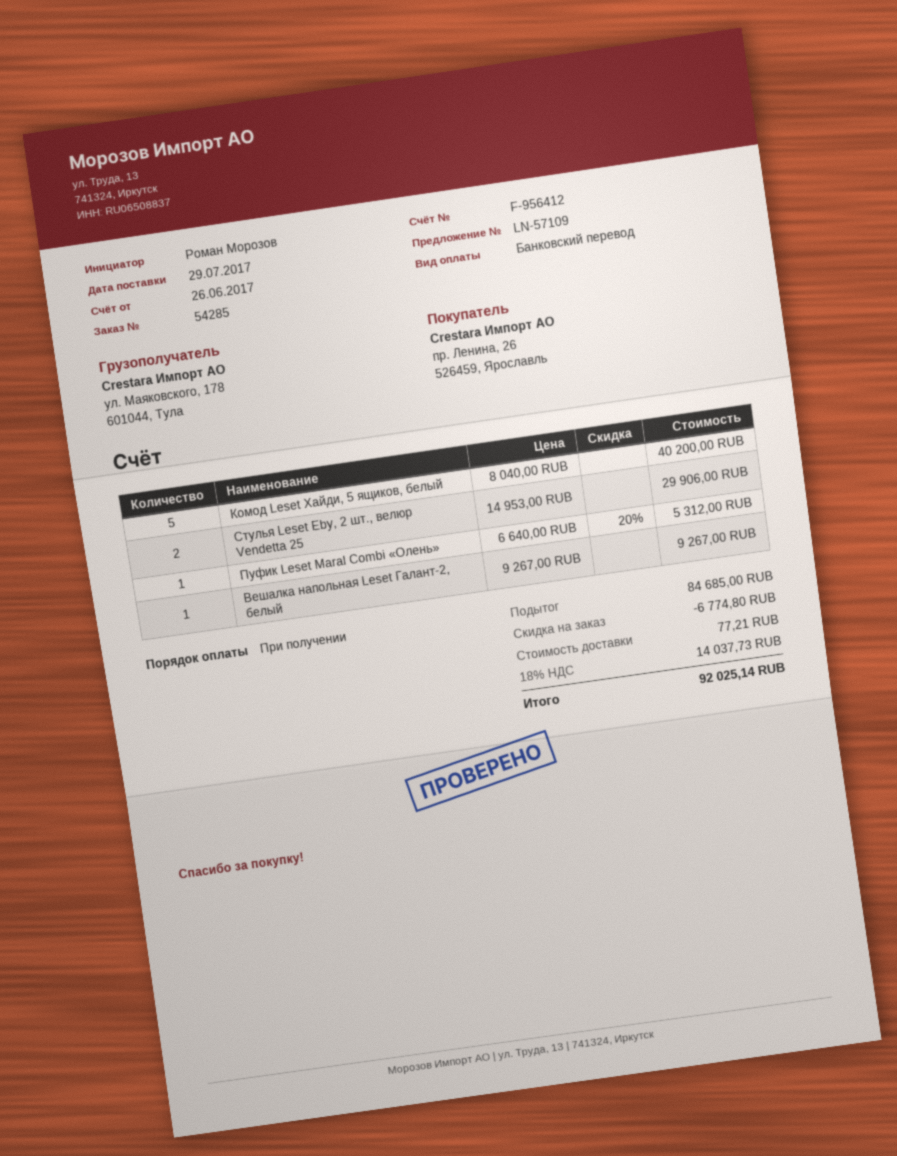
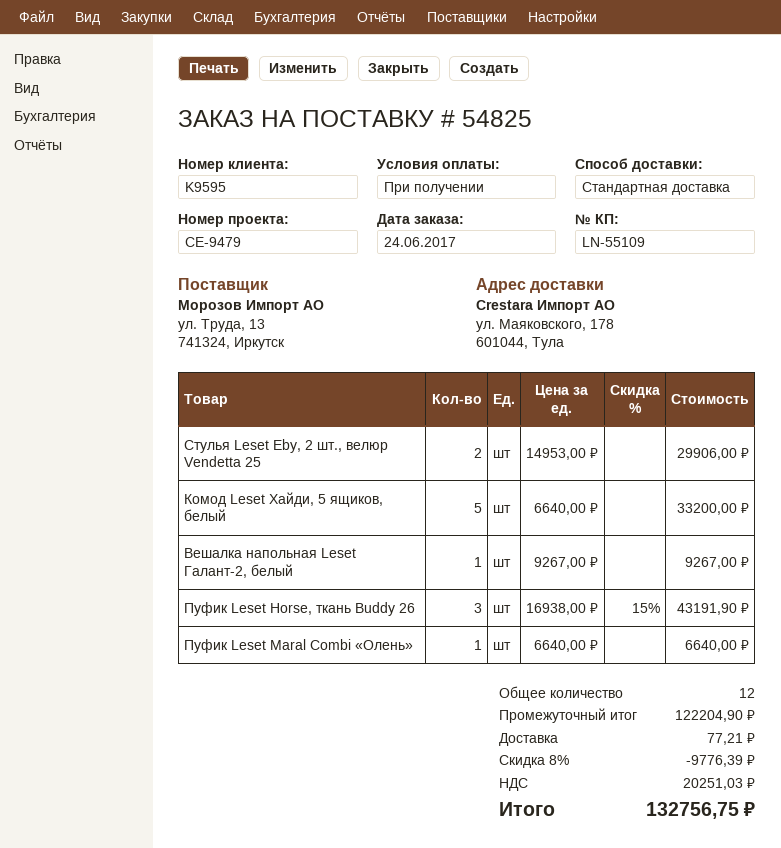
quote number: LN-57109 -> LN-55109
order number: 54285 -> 54825
Комод Leset Хайди, 5 ящиков, белый: 5 x 8040.00 = 40200.00 -> 5 x 6640.00 = 33200.00
Пуфик Leset Maral Combi «Олень»: 1 x 6640.00 - 20% = 5312.00 -> 1 x 6640.00 = 6640.00
Пуфик Leset Horse, ткань Buddy 26: none -> 3 x 16938.00 - 15% = 43191.90
subtotal: 84685.00 -> 122204.90
discount: 6774.80 -> 9776.39
tax: 14037.73 -> 20251.03
total: 92025.14 -> 132756.75

